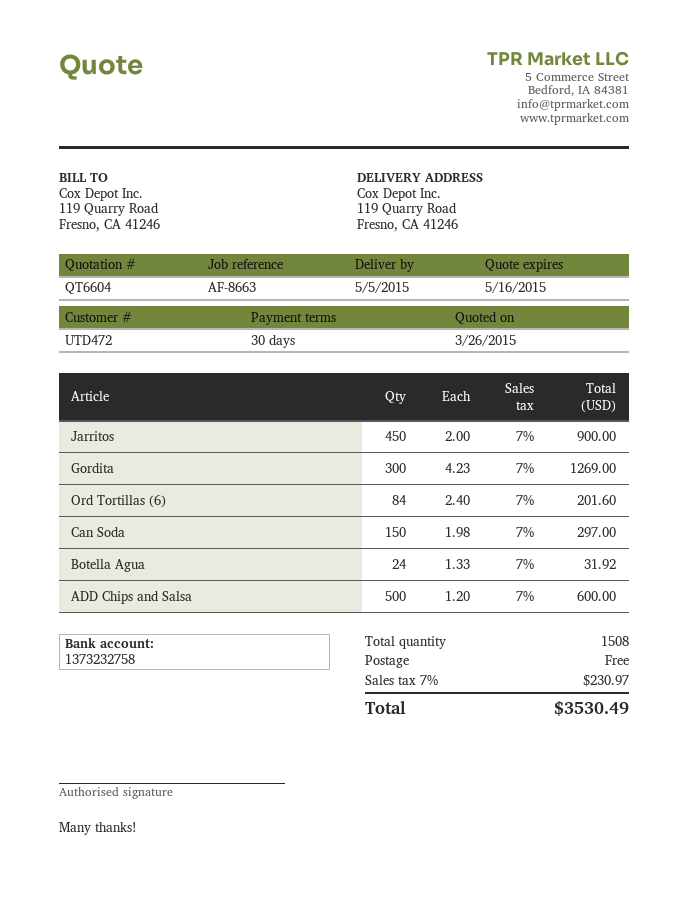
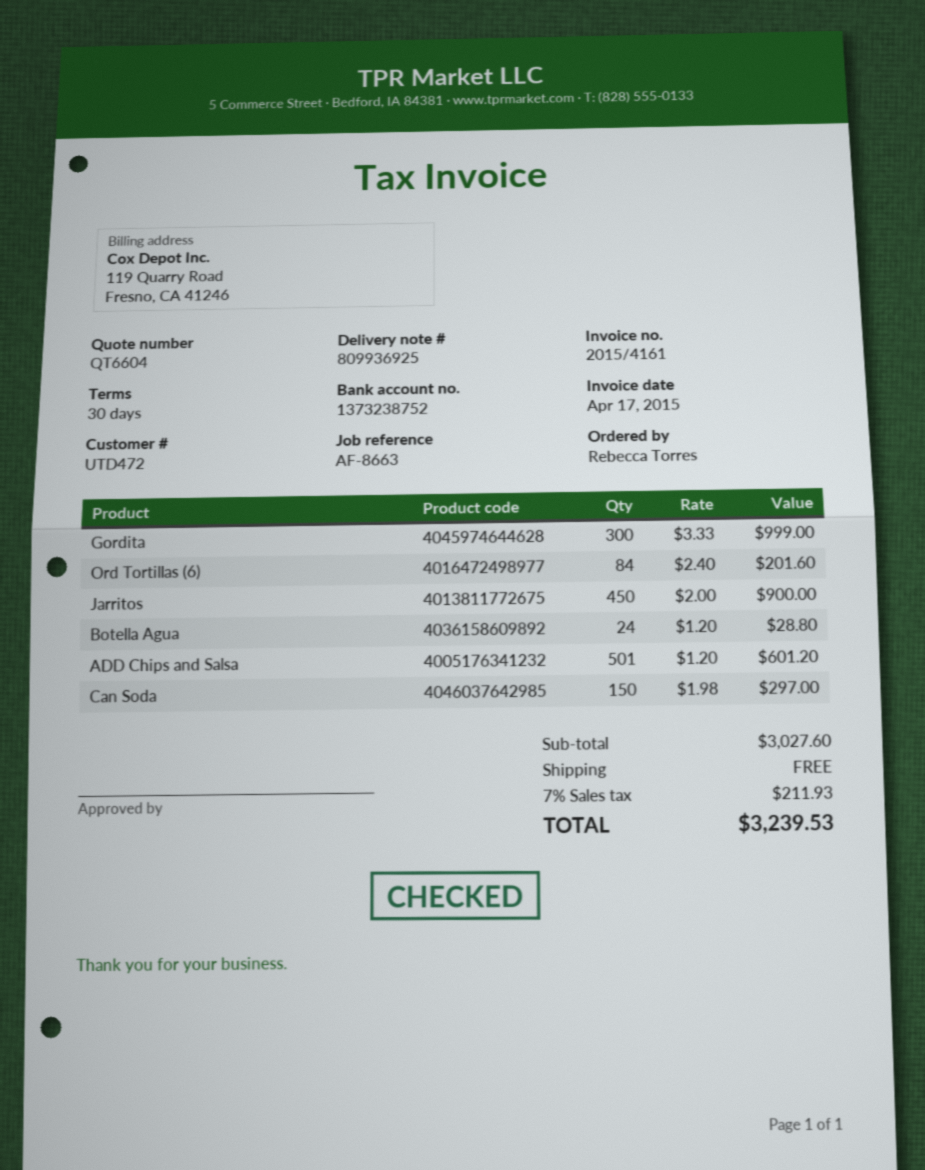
bank account: 1373232758 -> 1373238752
Gordita: 300 x 4.23 = 1269.00 -> 300 x 3.33 = 999.00
Botella Agua: 24 x 1.33 = 31.92 -> 24 x 1.20 = 28.80
ADD Chips and Salsa: 500 x 1.20 = 600.00 -> 501 x 1.20 = 601.20
tax: 7% = 230.97 -> 7% = 211.93
total: 3530.49 -> 3239.53

